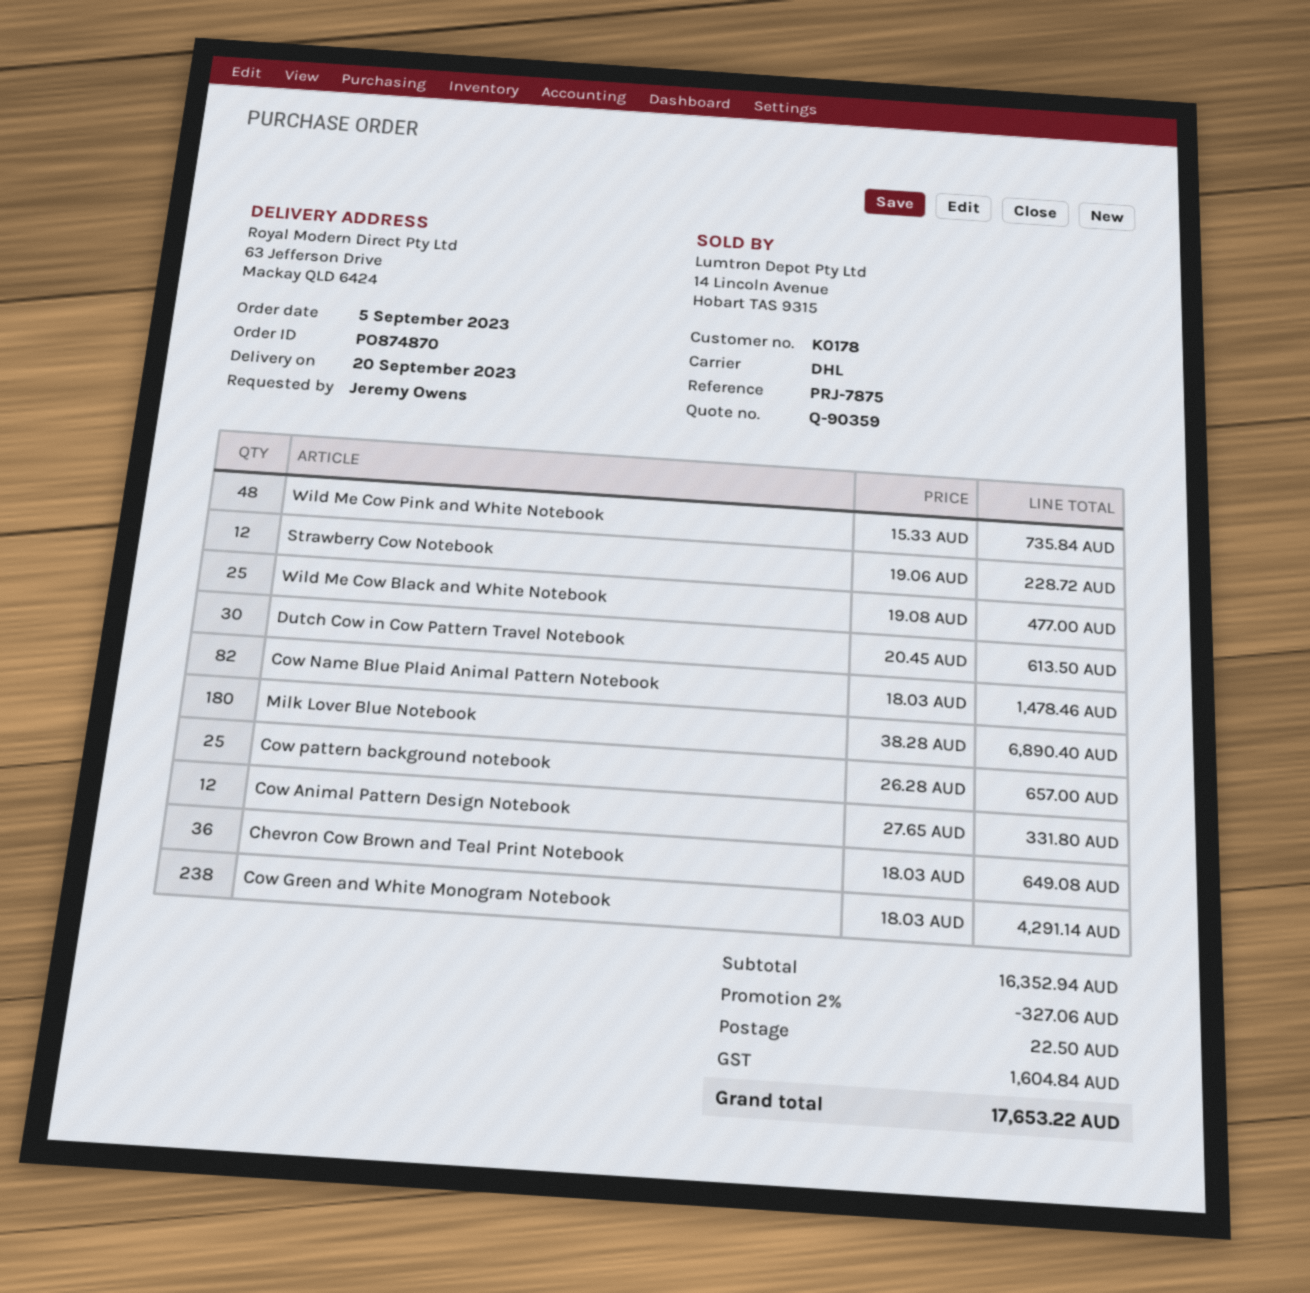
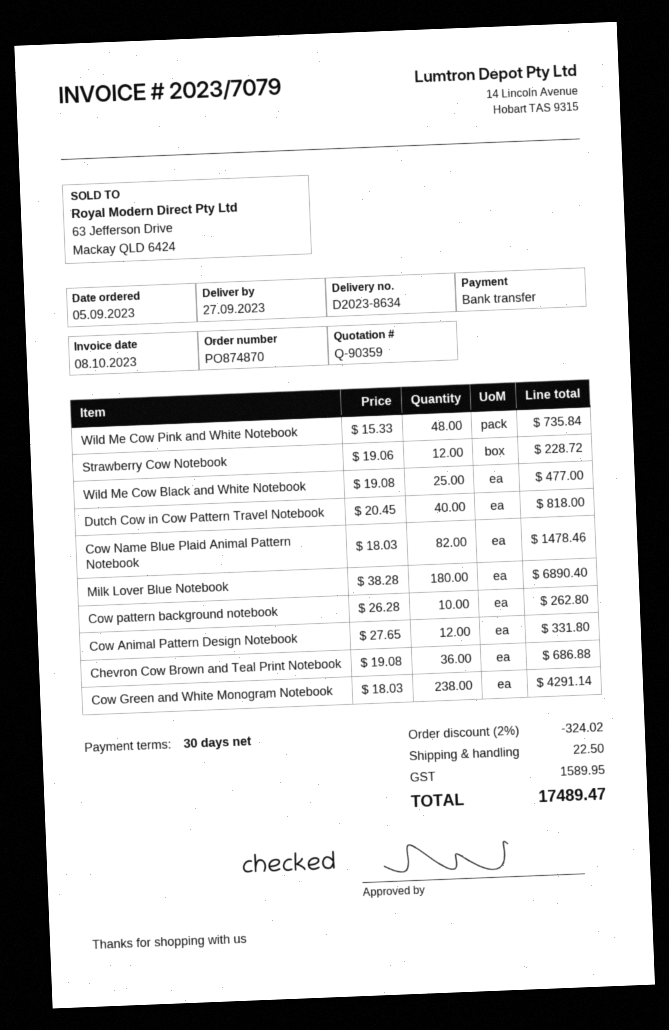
delivery date: 2023-09-20 -> 2023-09-27
Dutch Cow in Cow Pattern Travel Notebook: 30 x 20.45 = 613.50 -> 40 x 20.45 = 818.00
Cow pattern background notebook: 25 x 26.28 = 657.00 -> 10 x 26.28 = 262.80
Chevron Cow Brown and Teal Print Notebook: 36 x 18.03 = 649.08 -> 36 x 19.08 = 686.88
discount: 2% = 327.06 -> 2% = 324.02
tax: 1604.84 -> 1589.95
total: 17653.22 -> 17489.47

